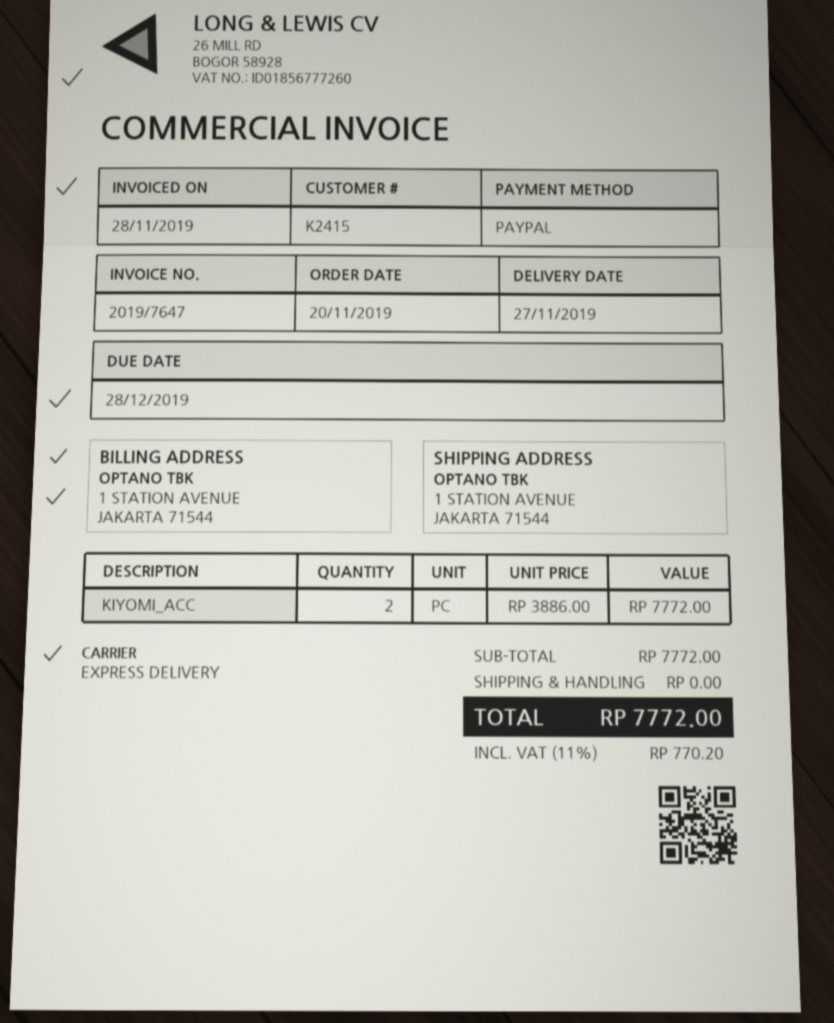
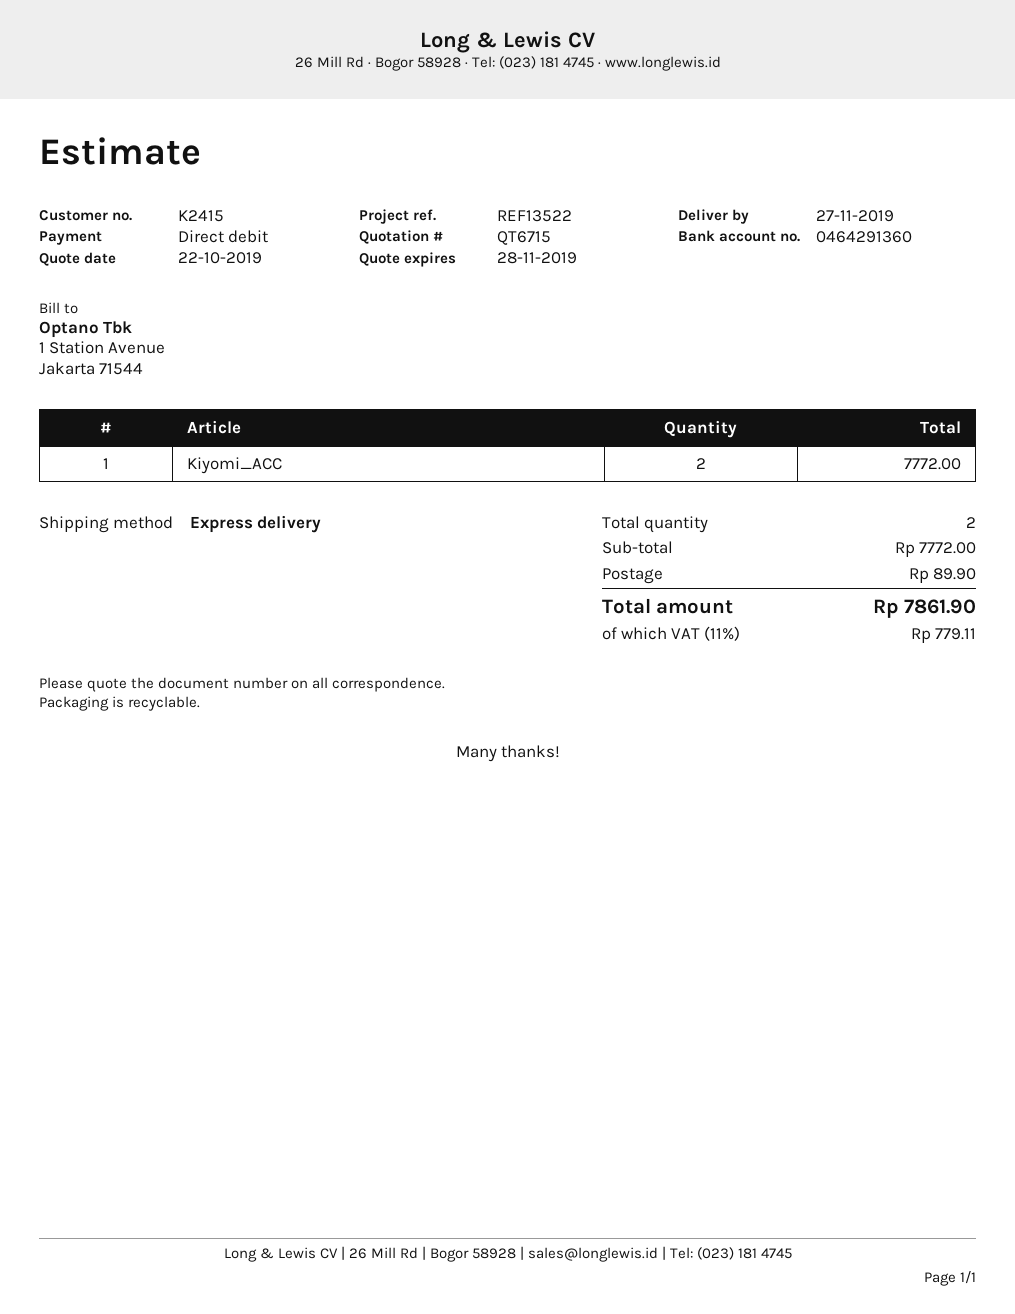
payment method: PayPal -> direct debit
shipping: 0.00 -> 89.90
tax: 11% = 770.20 -> 11% = 779.11
total: 7772.00 -> 7861.90

